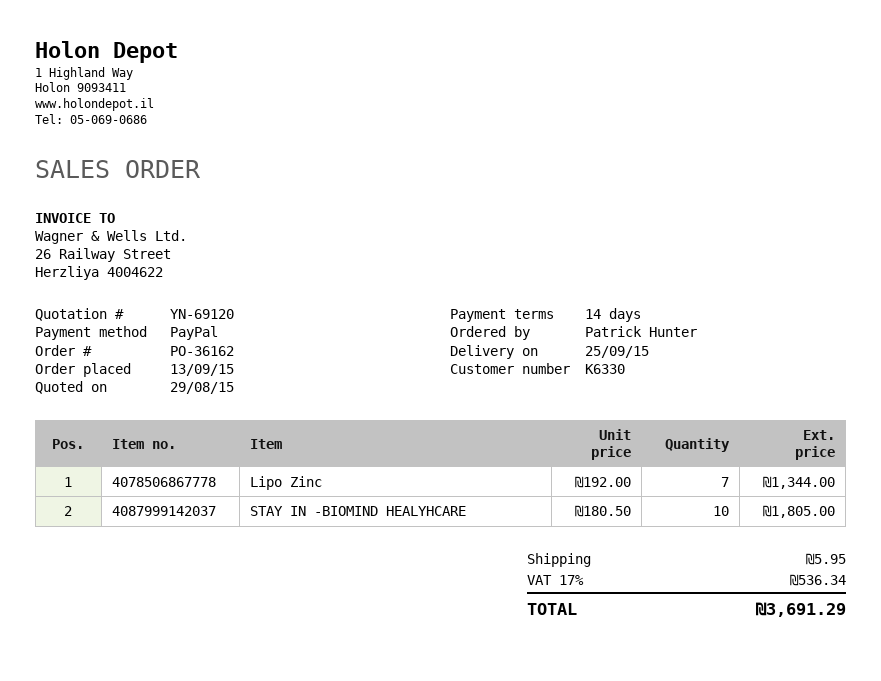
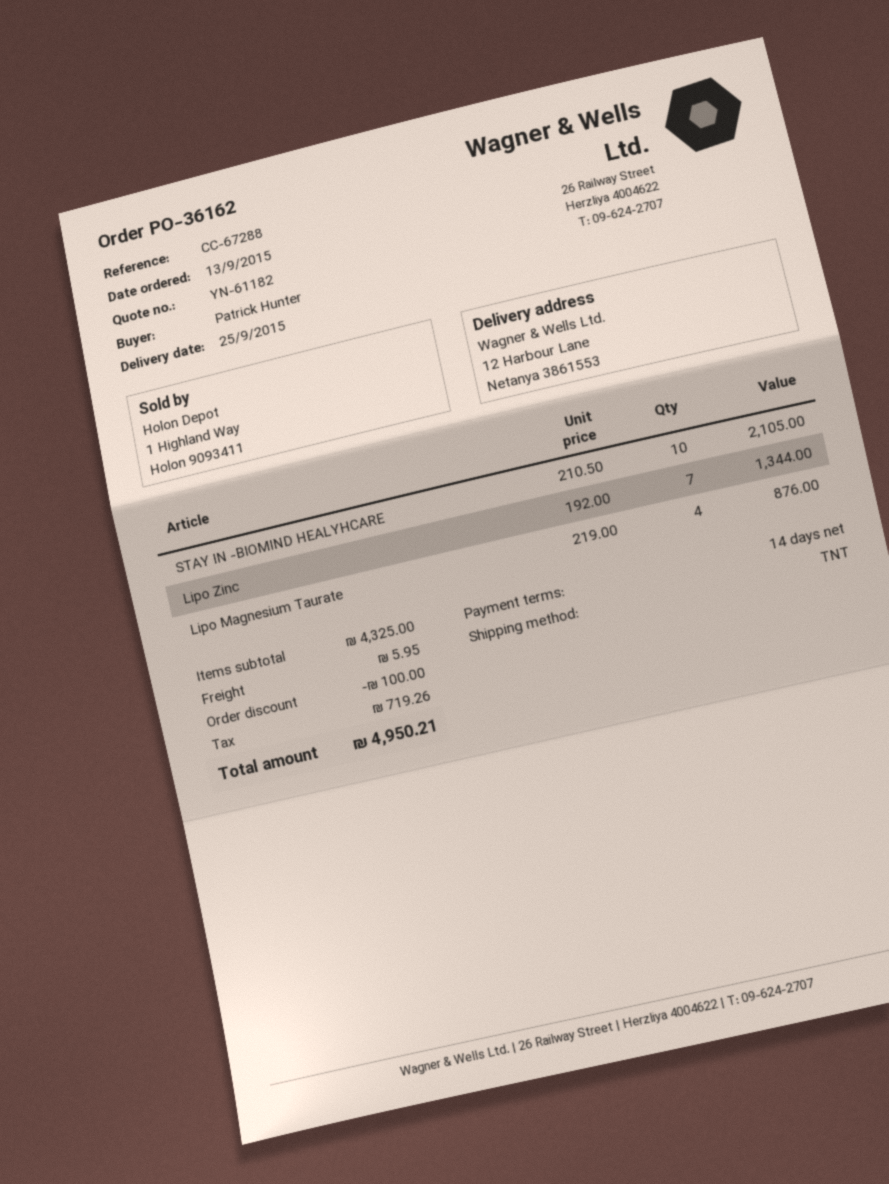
quote number: YN-69120 -> YN-61182
STAY IN -BIOMIND HEALYHCARE: 10 x 180.50 = 1805.00 -> 10 x 210.50 = 2105.00
Lipo Magnesium Taurate: none -> 4 x 219.00 = 876.00
discount: none -> 100.00
tax: 536.34 -> 719.26
total: 3691.29 -> 4950.21

